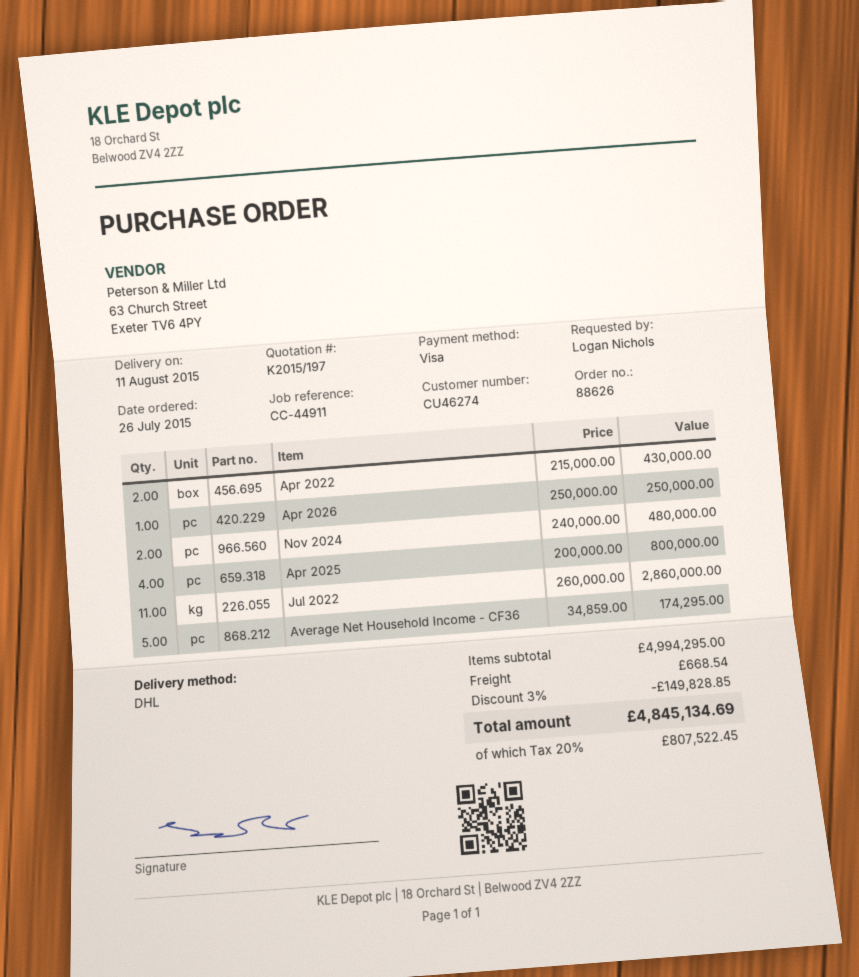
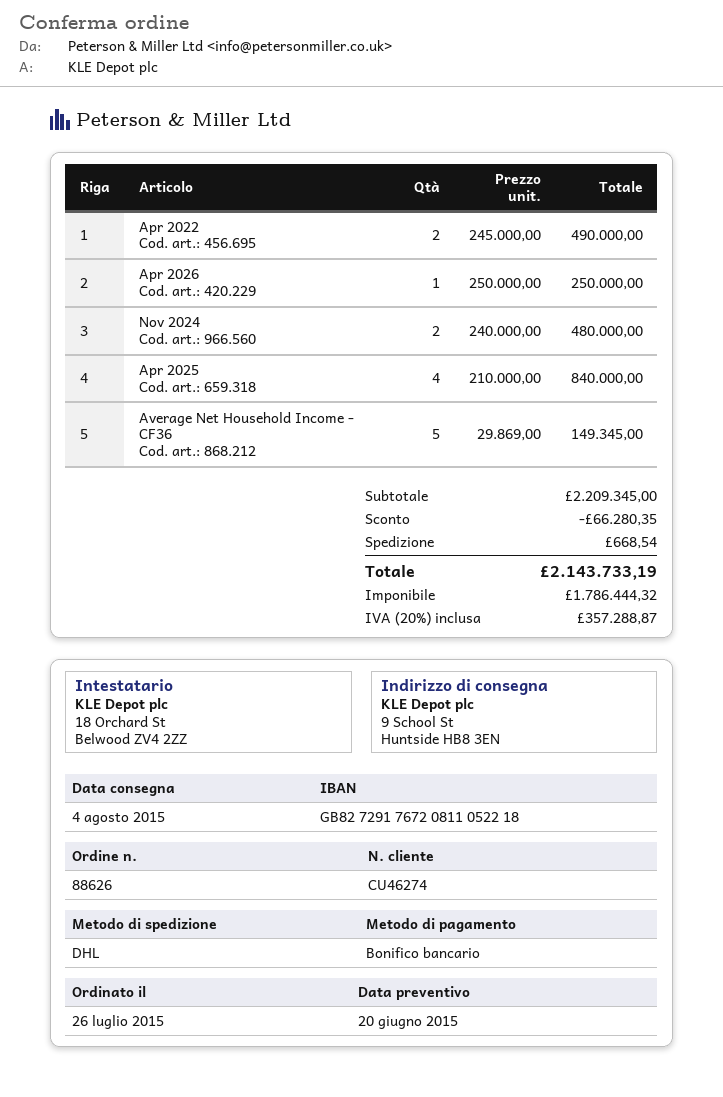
delivery date: 2015-08-11 -> 2015-08-04
payment method: Visa -> bank transfer
Apr 2022: 2 x 215000.00 = 430000.00 -> 2 x 245000.00 = 490000.00
Apr 2025: 4 x 200000.00 = 800000.00 -> 4 x 210000.00 = 840000.00
Jul 2022: 11 x 260000.00 = 2860000.00 -> none
Average Net Household Income - CF36: 5 x 34859.00 = 174295.00 -> 5 x 29869.00 = 149345.00
subtotal: 4994295.00 -> 2209345.00
discount: 149828.85 -> 66280.35
tax: 20% = 807522.45 -> 20% = 357288.87
total: 4845134.69 -> 2143733.19

